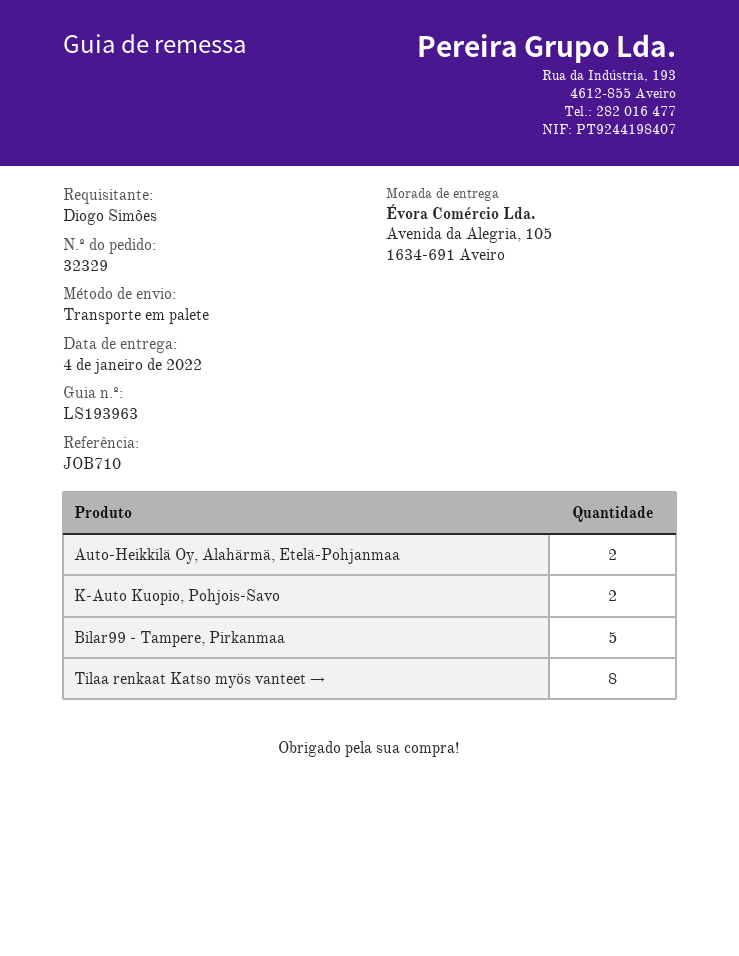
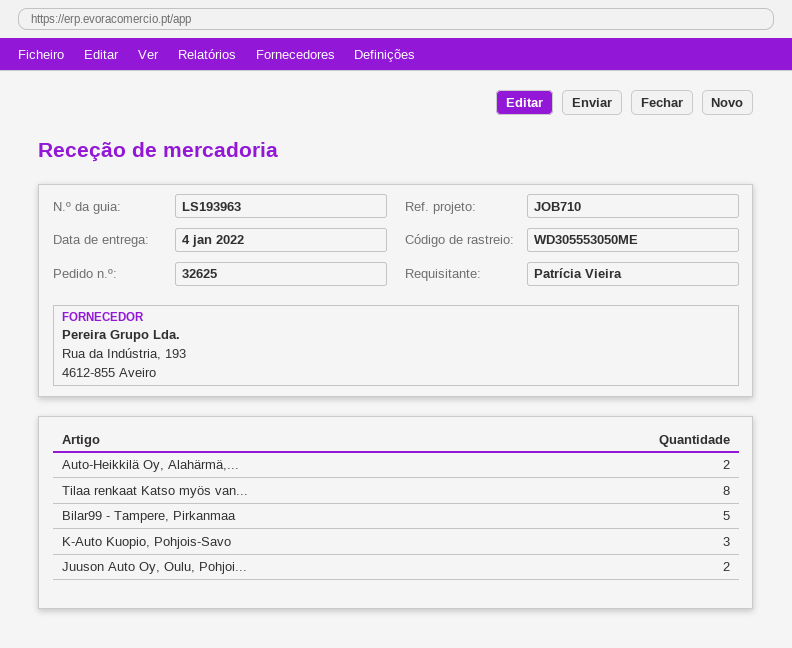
order number: 32329 -> 32625
ordered by: Diogo Simões -> Patrícia Vieira
K-Auto Kuopio, Pohjois-Savo: 2 -> 3
Juuson Auto Oy, Oulu, Pohjoi...: none -> 2

